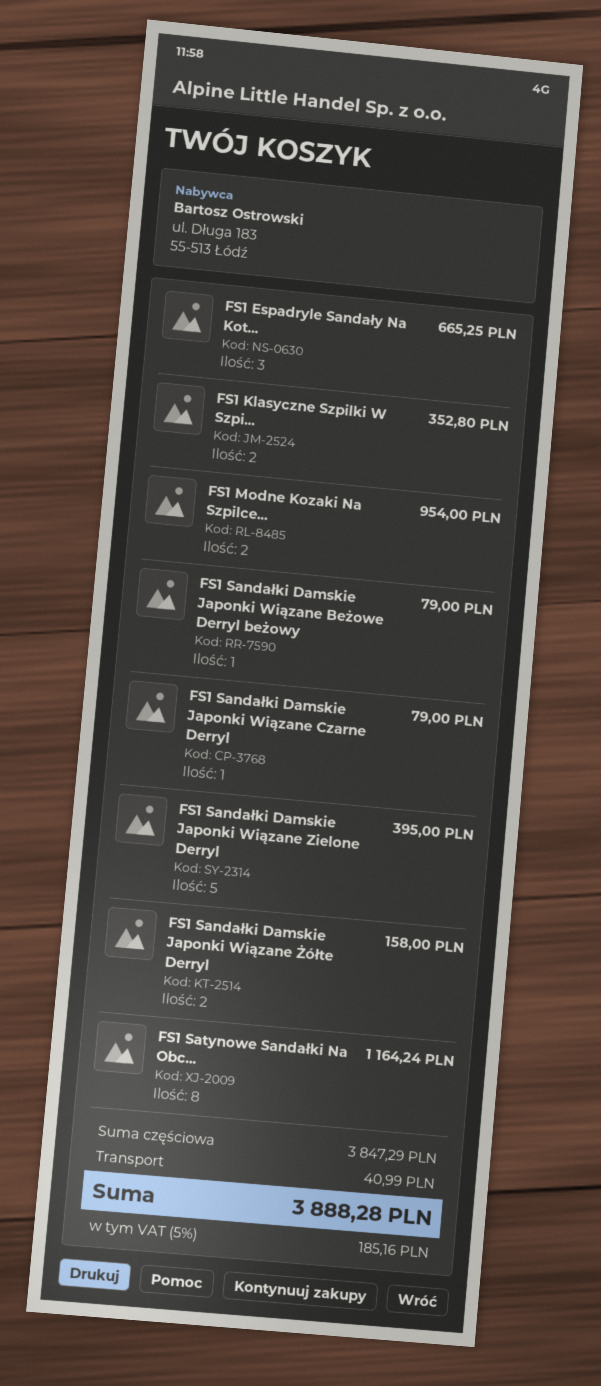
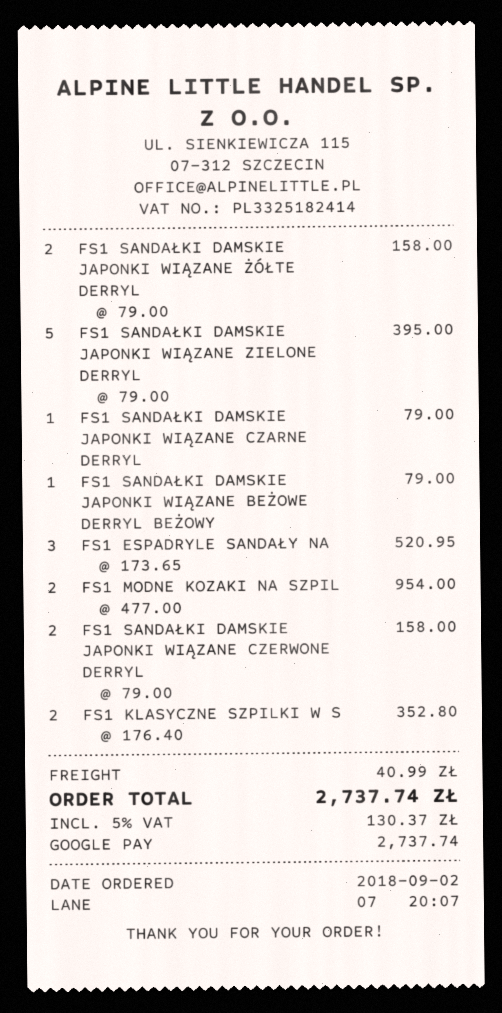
FS1 Espadryle Sandały Na Kot...: 3 for 665.25 -> 3 for 520.95
FS1 Satynowe Sandałki Na Obc...: 8 for 1164.24 -> none
FS1 SANDAŁKI DAMSKIE JAPONKI WIĄZANE CZERWONE DERRYL: none -> 2 for 158.00
tax: 5% = 185.16 -> 5% = 130.37
total: 3888.28 -> 2737.74

